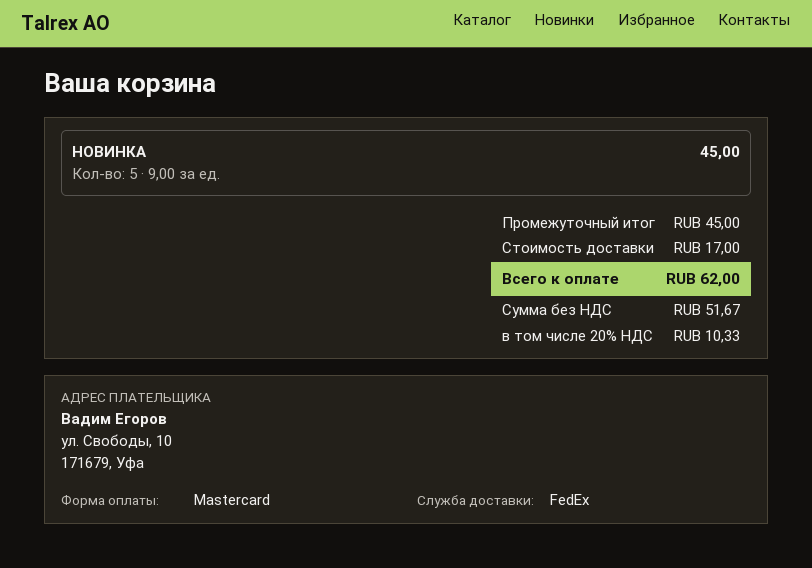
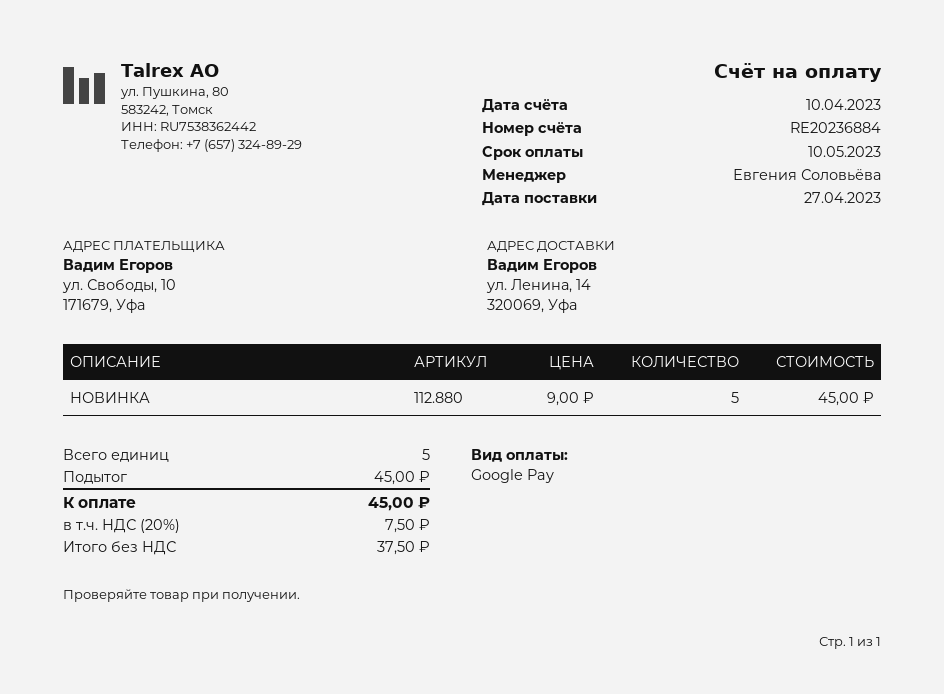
payment method: Mastercard -> Google Pay
shipping: 17.00 -> none
net: 51.67 -> 37.50
tax: 20% = 10.33 -> 20% = 7.50
total: 62.00 -> 45.00

